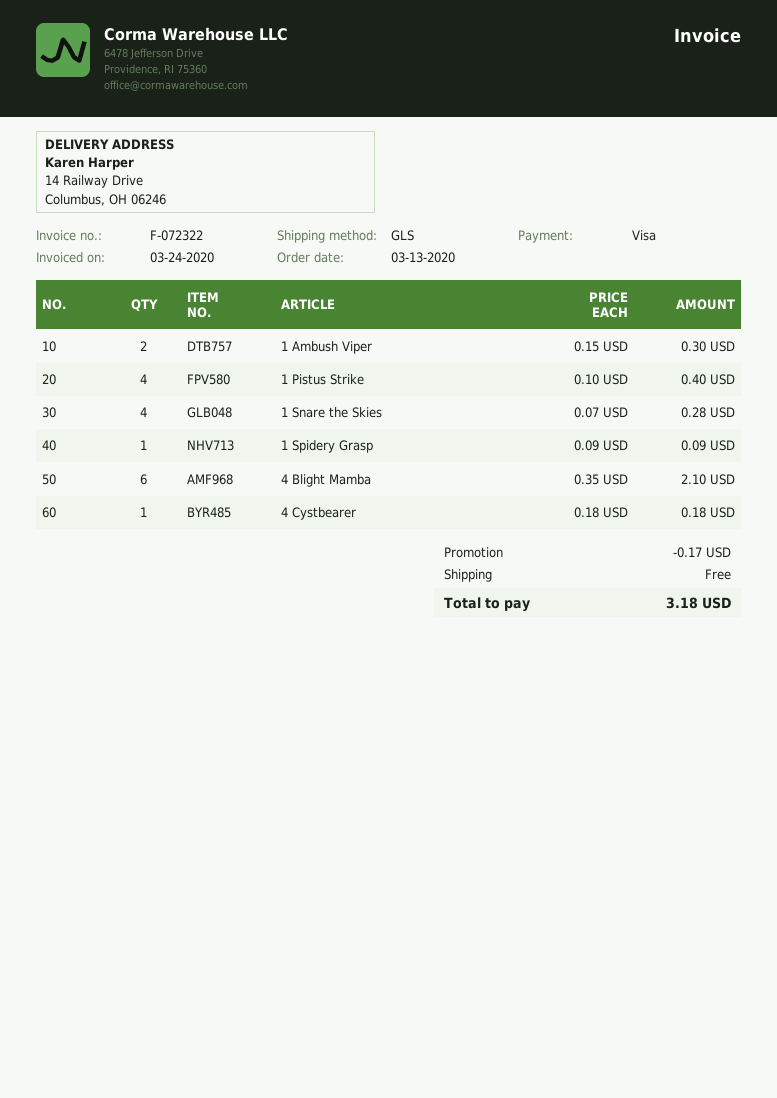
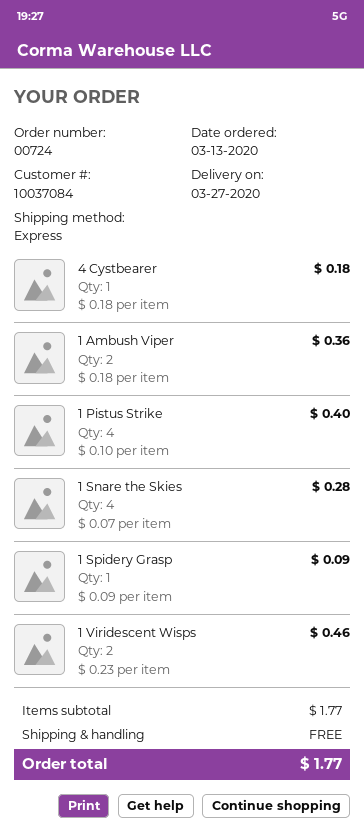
shipping method: GLS -> express
1 Ambush Viper: 2 x 0.15 = 0.30 -> 2 x 0.18 = 0.36
4 Blight Mamba: 6 x 0.35 = 2.10 -> none
1 Viridescent Wisps: none -> 2 x 0.23 = 0.46
discount: 0.17 -> none
total: 3.18 -> 1.77

